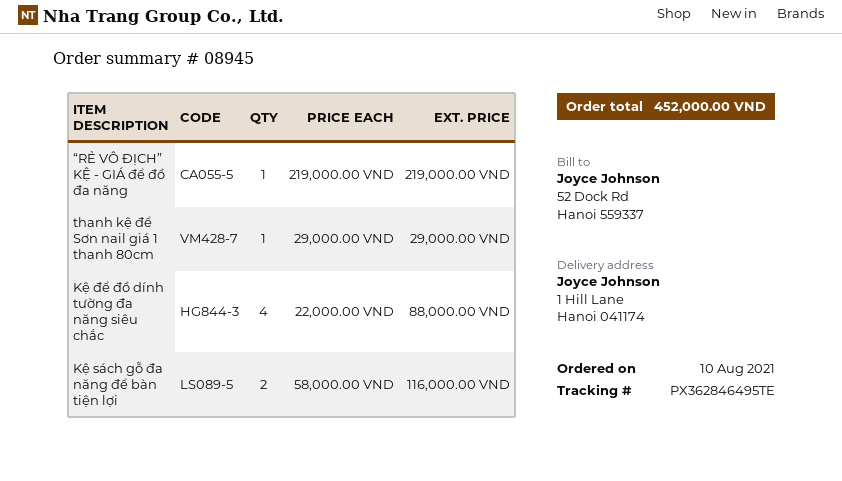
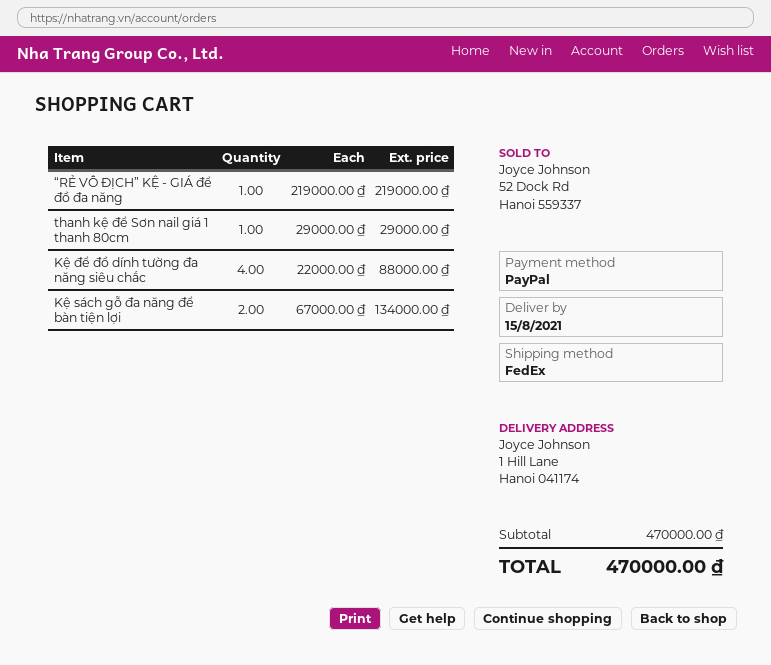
Kệ sách gỗ đa năng để bàn tiện lợi: 2 x 58000.00 = 116000.00 -> 2 x 67000.00 = 134000.00
total: 452000.00 -> 470000.00

